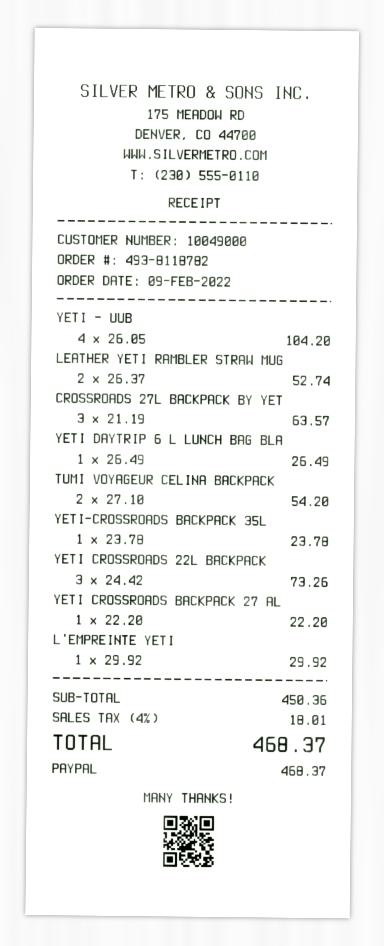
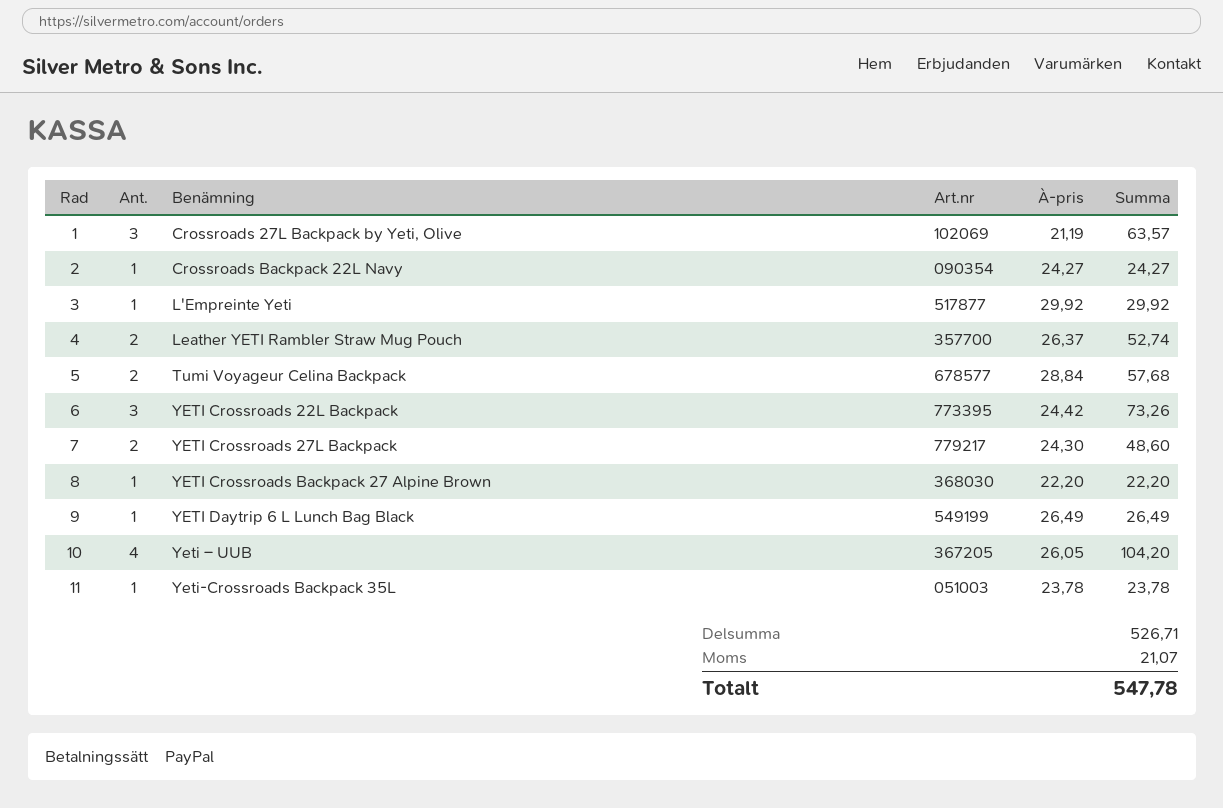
TUMI VOYAGEUR CELINA BACKPACK: 2 x 27.10 = 54.20 -> 2 x 28.84 = 57.68
Crossroads Backpack 22L Navy: none -> 1 x 24.27 = 24.27
YETI Crossroads 27L Backpack: none -> 2 x 24.30 = 48.60
subtotal: 450.36 -> 526.71
tax: 18.01 -> 21.07
total: 468.37 -> 547.78

